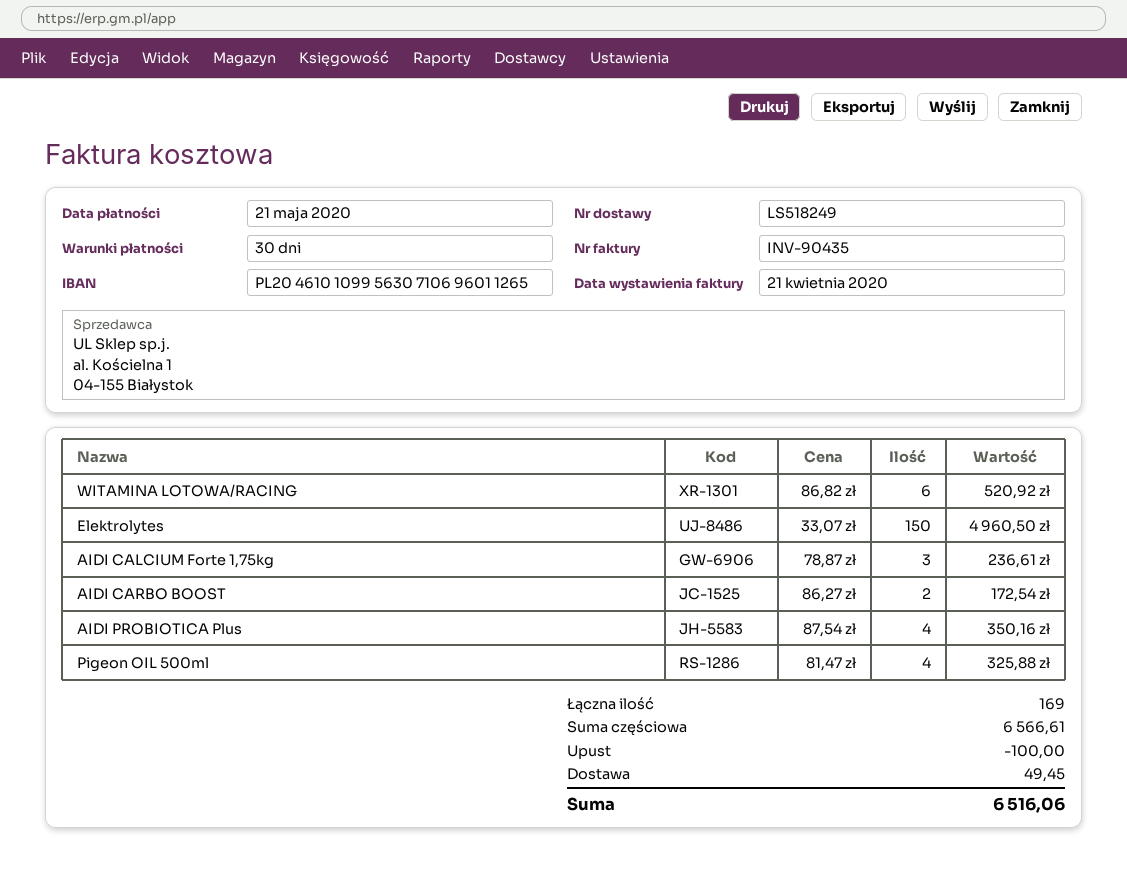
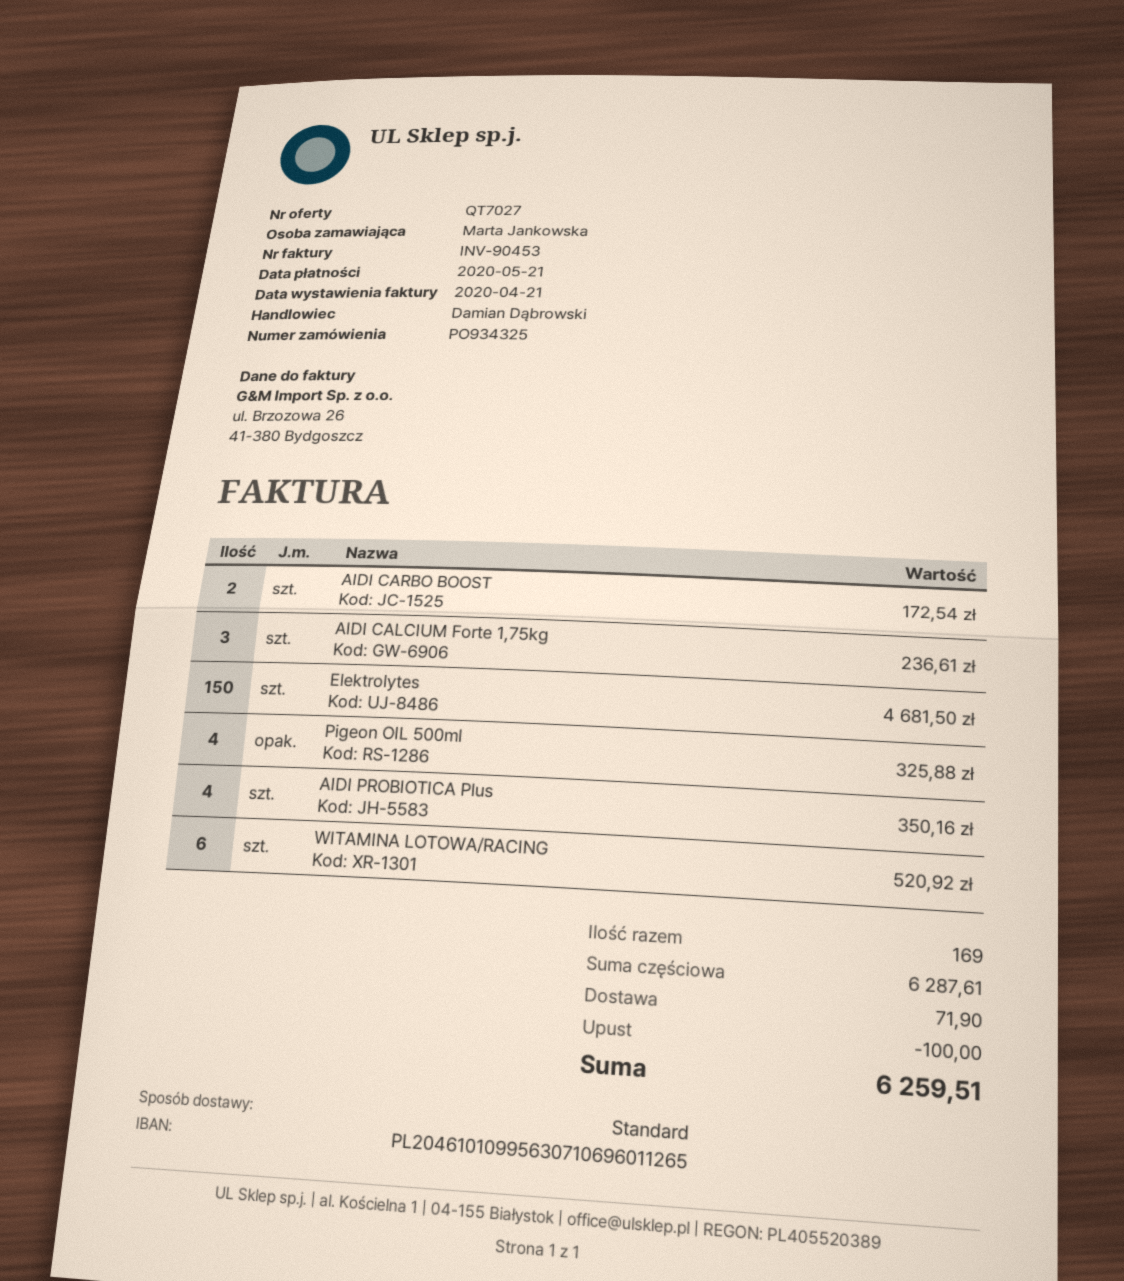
invoice number: INV-90435 -> INV-90453
Elektrolytes: 150 for 4960.50 -> 150 for 4681.50
subtotal: 6566.61 -> 6287.61
shipping: 49.45 -> 71.90
total: 6516.06 -> 6259.51

